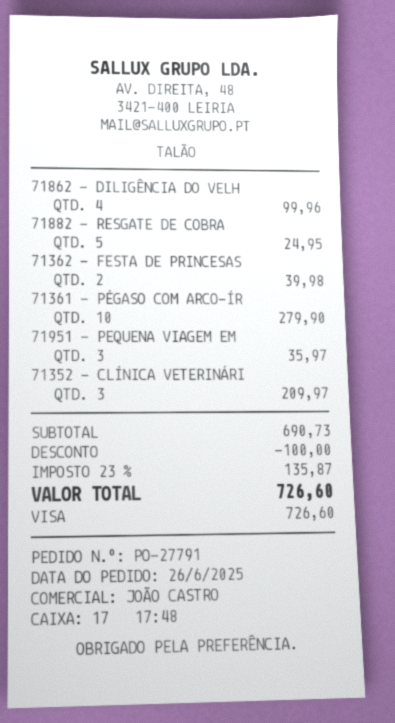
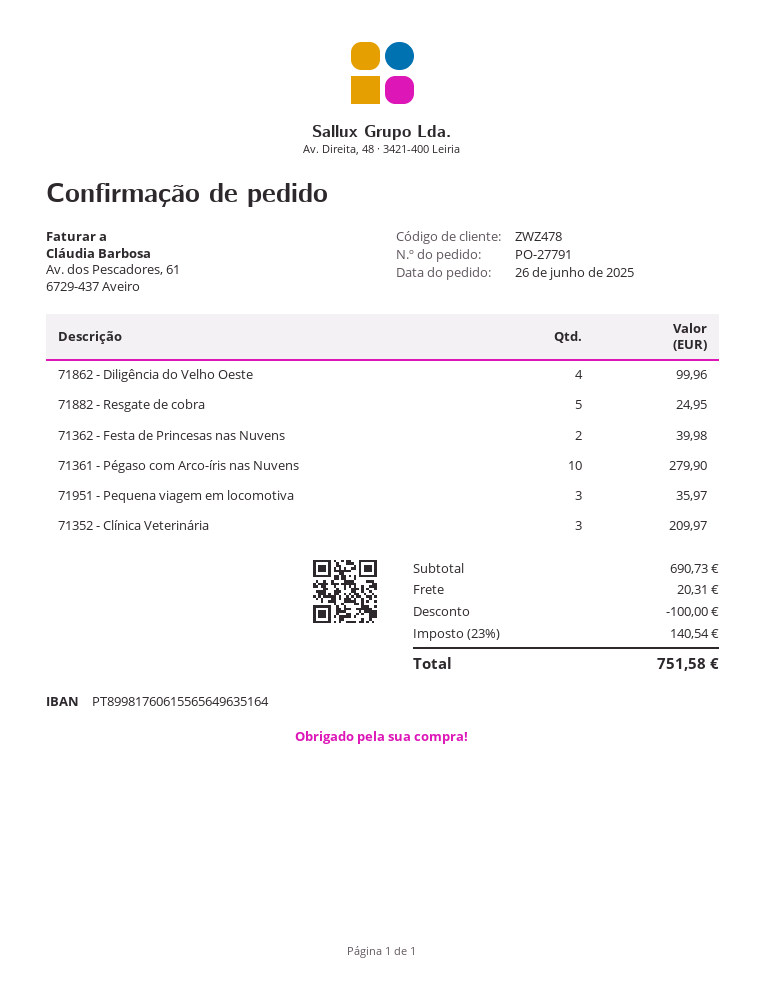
shipping: none -> 20.31
tax: 23% = 135.87 -> 23% = 140.54
total: 726.60 -> 751.58

